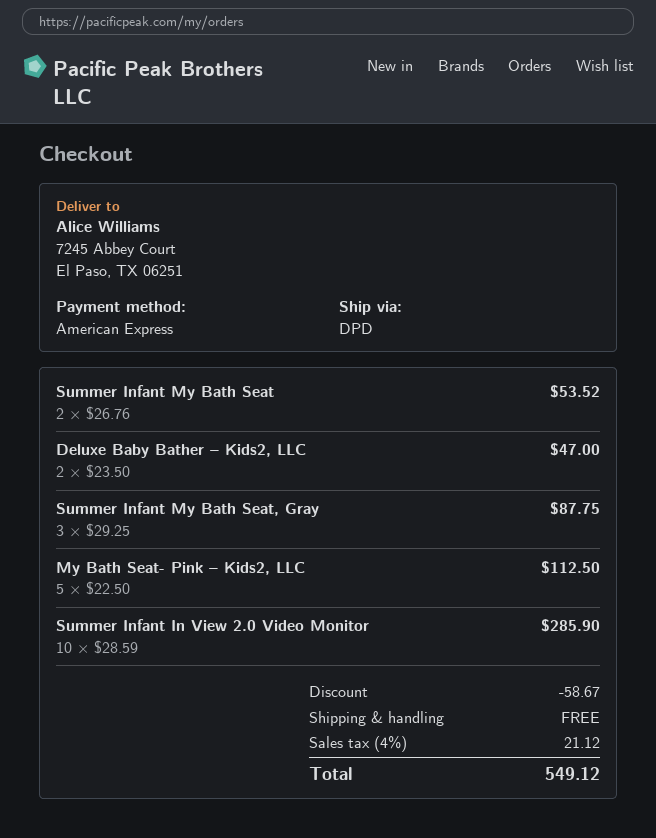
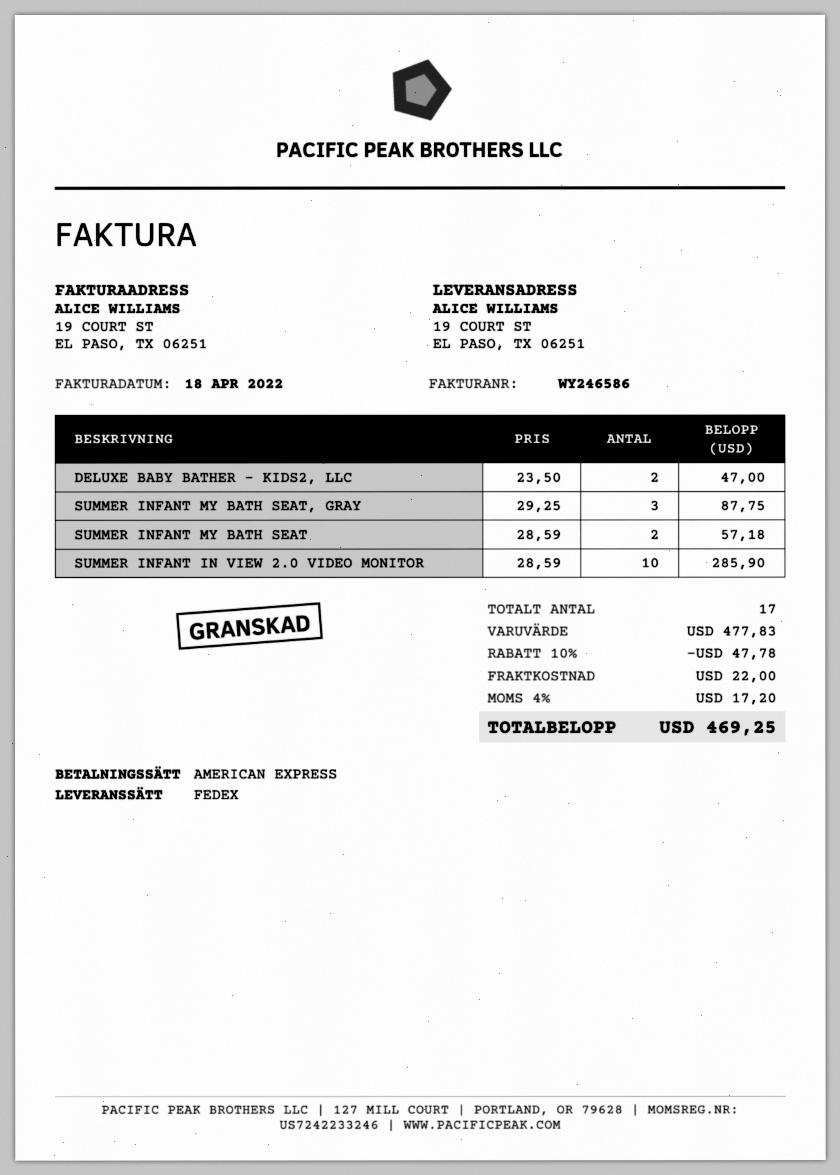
shipping method: DPD -> FedEx
ship to: 7245 Abbey Court, El Paso, TX 06251 -> 19 COURT ST, EL PASO, TX 06251
Summer Infant My Bath Seat: 2 x 26.76 = 53.52 -> 2 x 28.59 = 57.18
My Bath Seat- Pink – Kids2, LLC: 5 x 22.50 = 112.50 -> none
discount: 58.67 -> 47.78
shipping: 0.00 -> 22.00
tax: 4% = 21.12 -> 4% = 17.20
total: 549.12 -> 469.25

